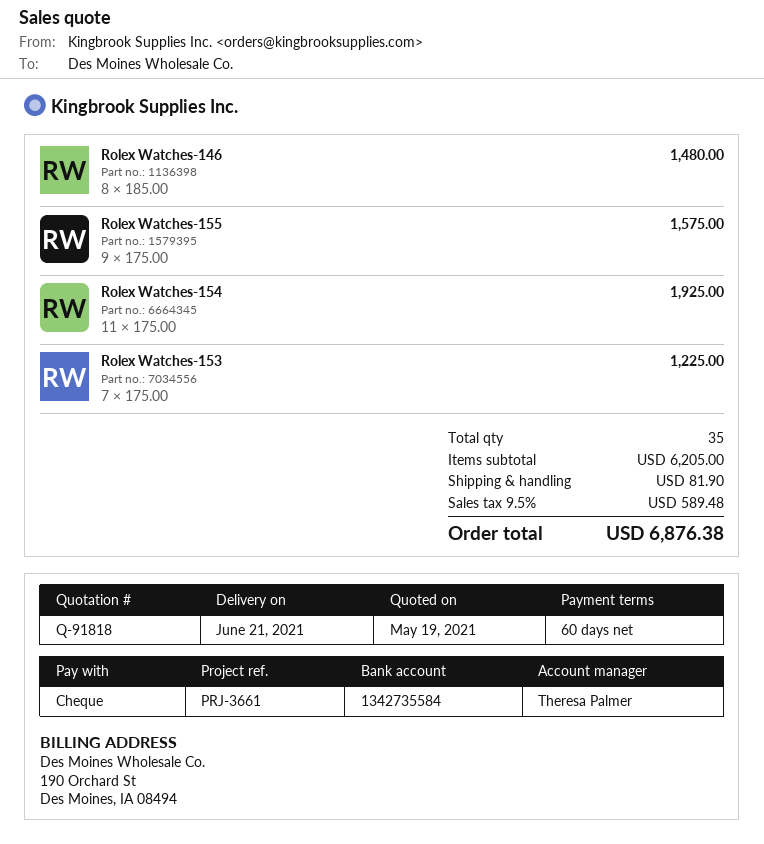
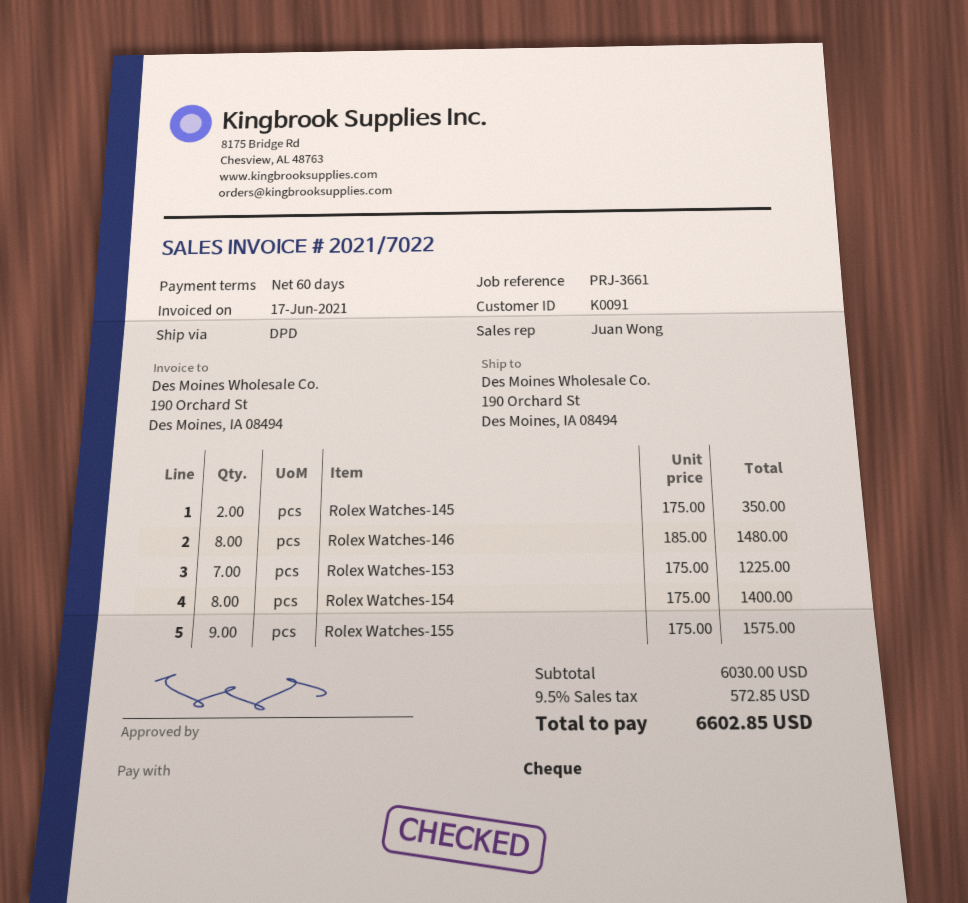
sales rep: Theresa Palmer -> Juan Wong
Rolex Watches-154: 11 x 175.00 = 1925.00 -> 8 x 175.00 = 1400.00
Rolex Watches-145: none -> 2 x 175.00 = 350.00
subtotal: 6205.00 -> 6030.00
shipping: 81.90 -> none
tax: 9.5% = 589.48 -> 9.5% = 572.85
total: 6876.38 -> 6602.85

